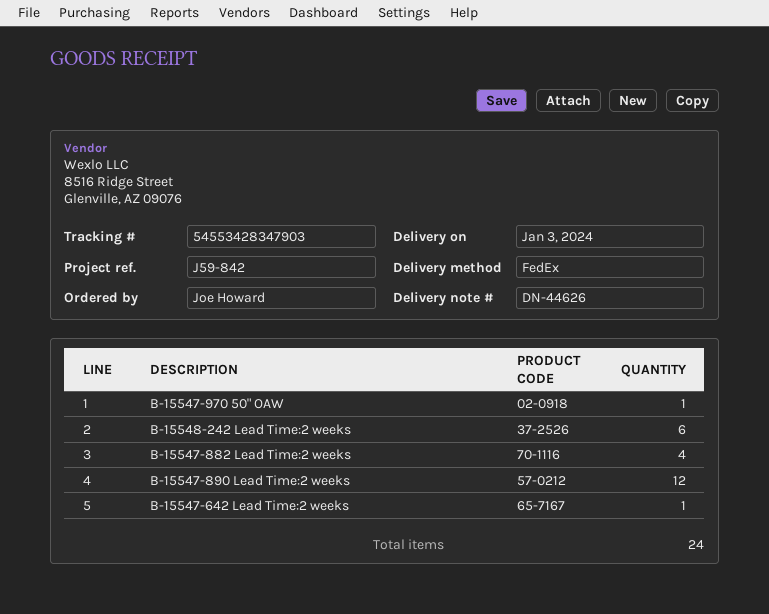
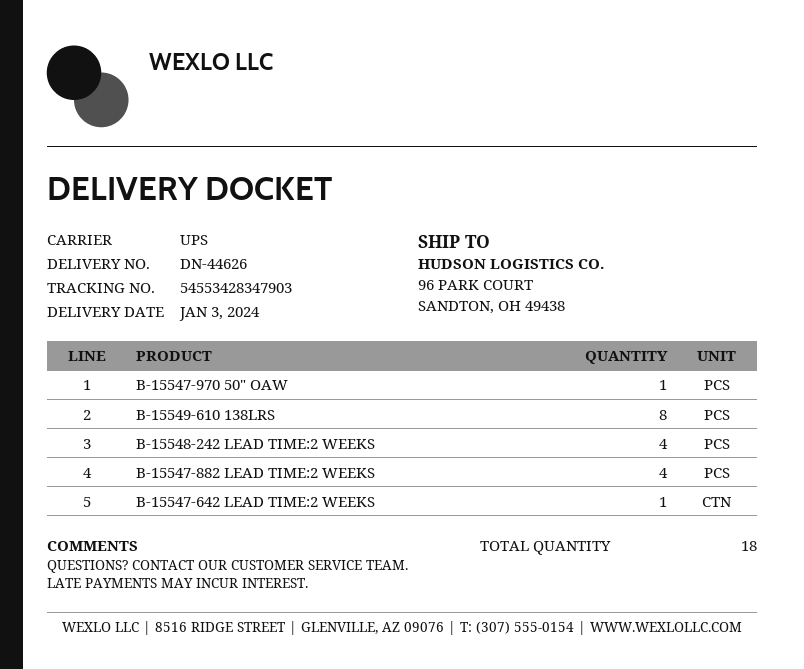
shipping method: FedEx -> UPS
B-15548-242 Lead Time:2 weeks: 6 -> 4
B-15547-890 Lead Time:2 weeks: 12 -> none
B-15549-610 138LRS: none -> 8
total quantity: 24 -> 18

